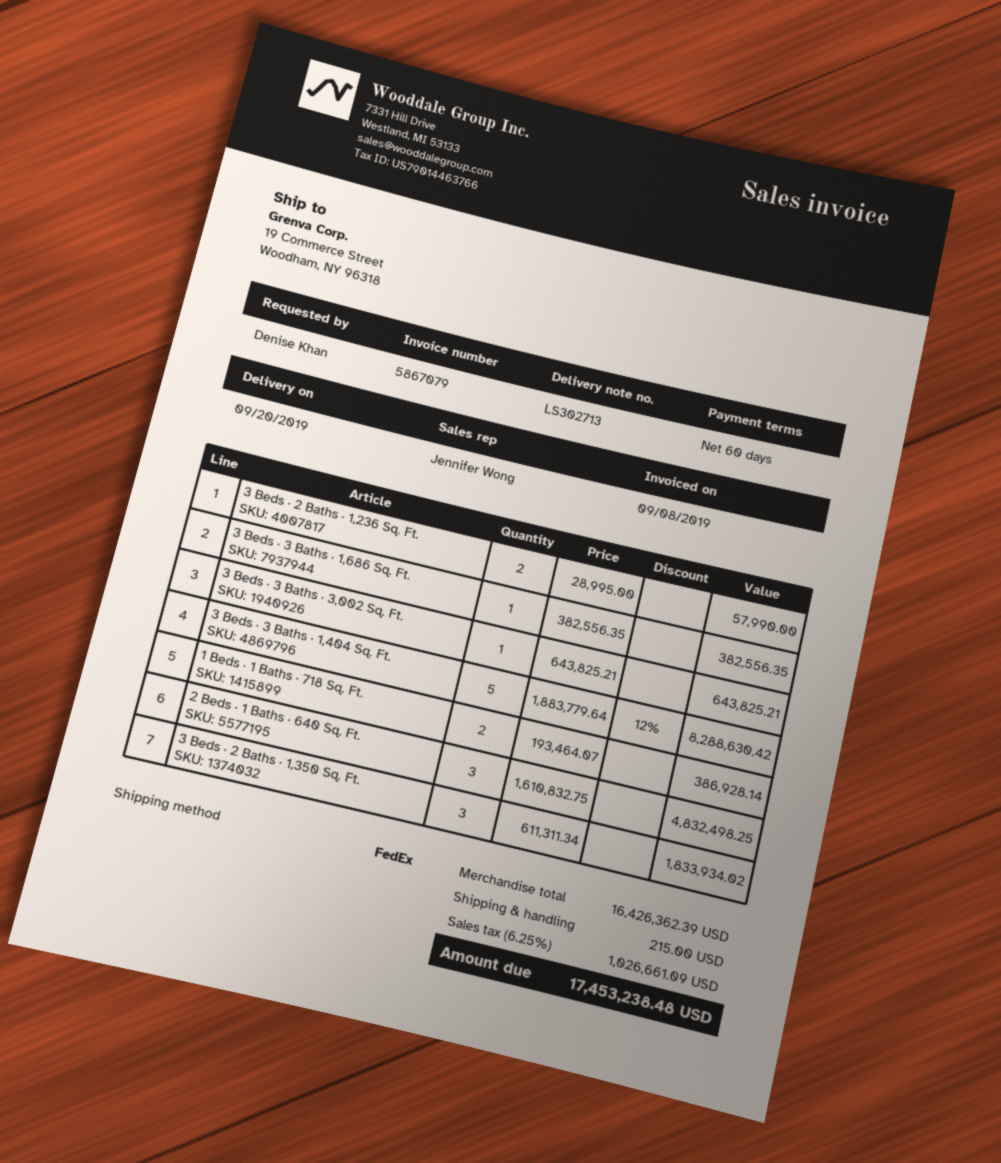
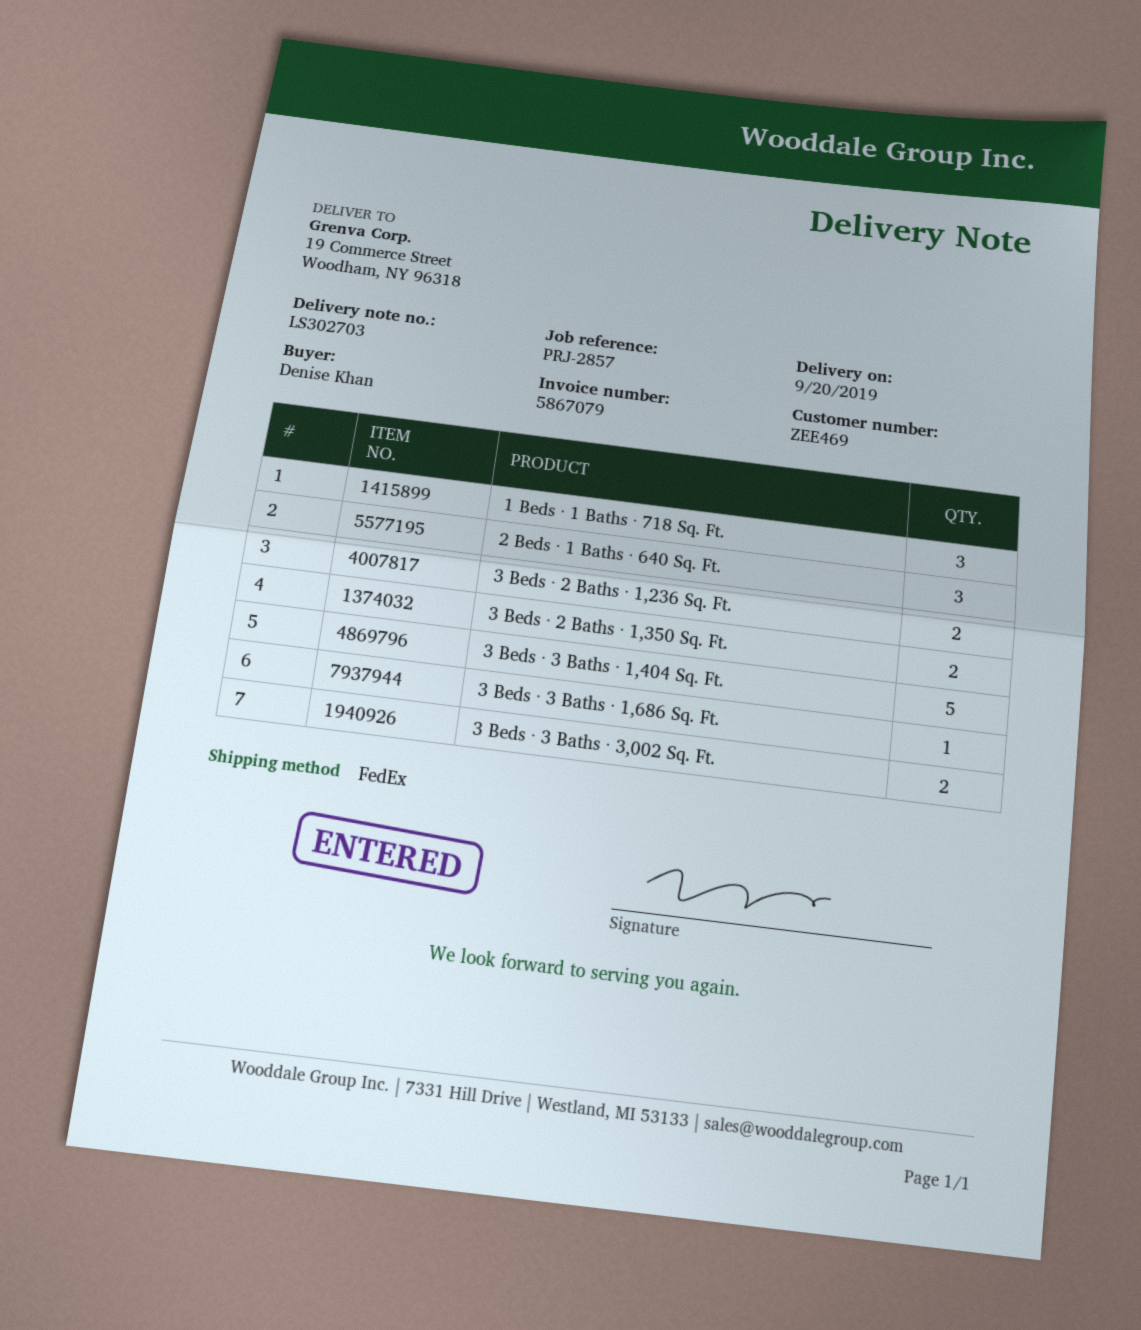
delivery note number: LS302713 -> LS302703
3 Beds · 3 Baths · 3,002 Sq. Ft.: 1 -> 2
1 Beds · 1 Baths · 718 Sq. Ft.: 2 -> 3
3 Beds · 2 Baths · 1,350 Sq. Ft.: 3 -> 2

